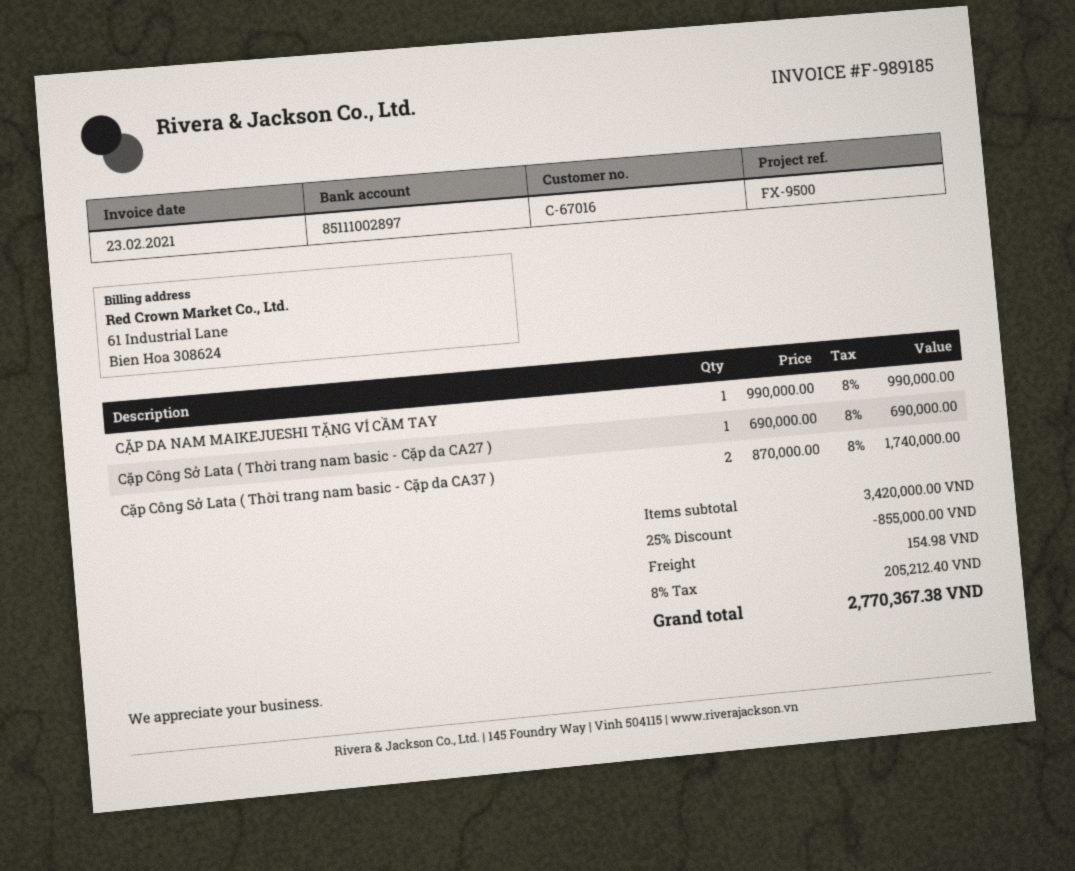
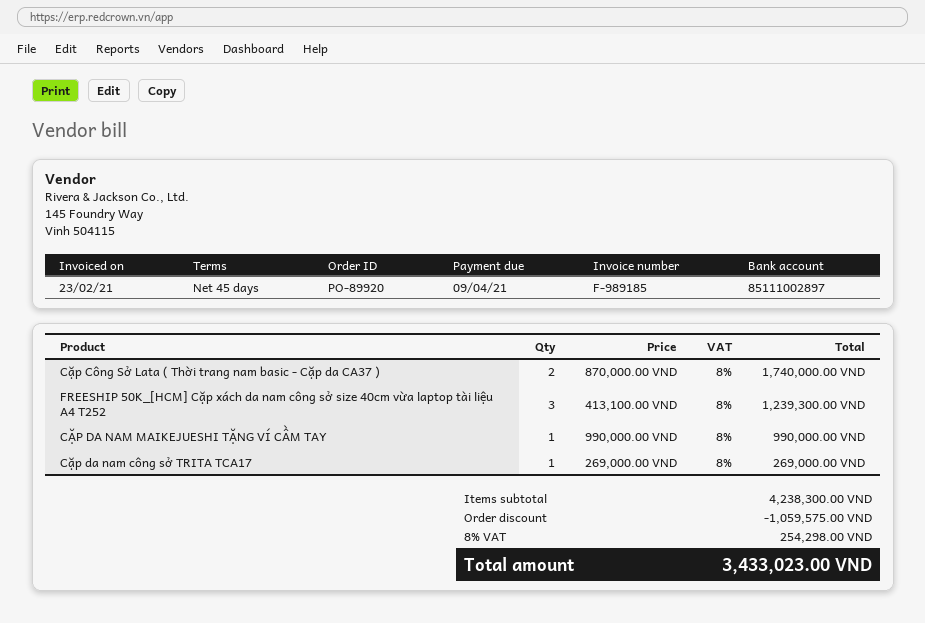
Cặp Công Sở Lata ( Thời trang nam basic - Cặp da CA27 ): 1 x 690000.00 = 690000.00 -> none
FREESHIP 50K_[HCM] Cặp xách da nam công sở size 40cm vừa laptop tài liệu A4 T252: none -> 3 x 413100.00 = 1239300.00
Cặp da nam công sở TRITA TCA17: none -> 1 x 269000.00 = 269000.00
subtotal: 3420000.00 -> 4238300.00
discount: 855000.00 -> 1059575.00
shipping: 154.98 -> none
tax: 8% = 205212.40 -> 8% = 254298.00
total: 2770367.38 -> 3433023.00

